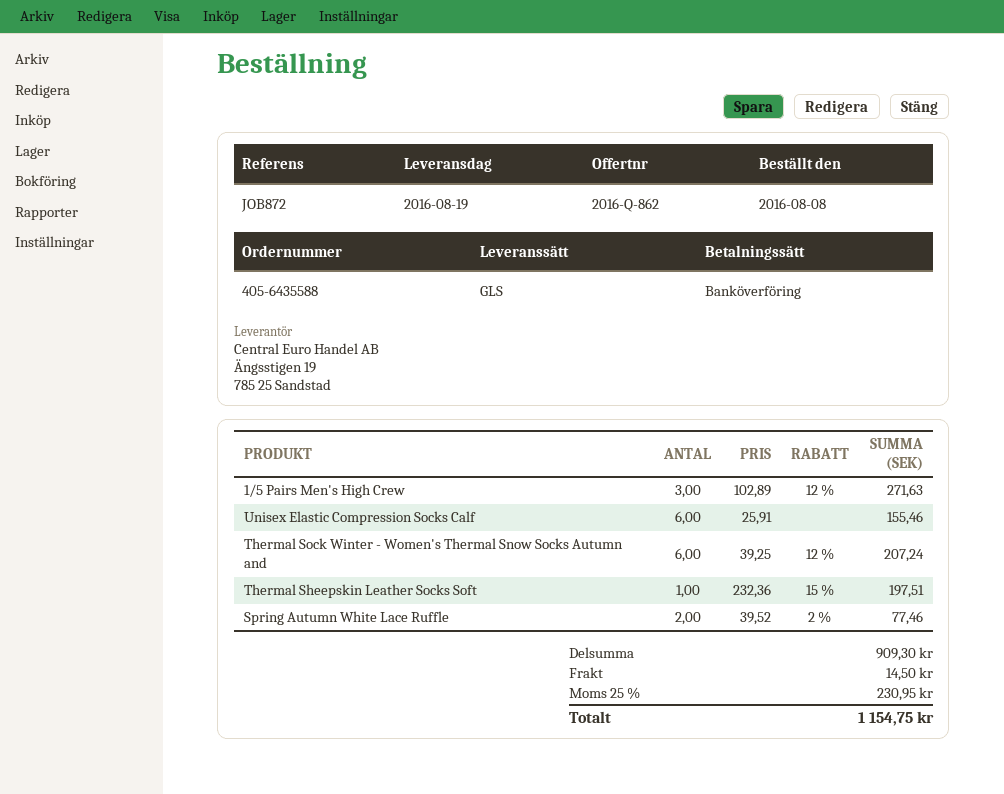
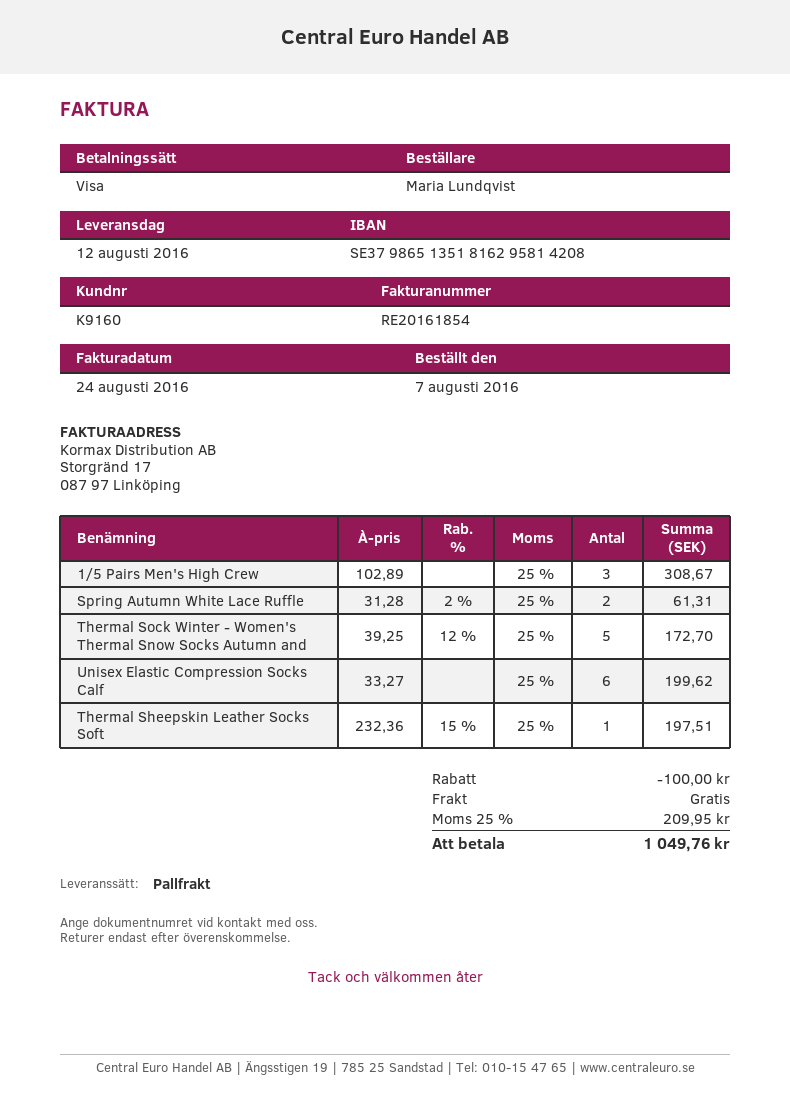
order date: 2016-08-08 -> 2016-08-07
delivery date: 2016-08-19 -> 2016-08-12
payment method: bank transfer -> Visa
shipping method: GLS -> pallet freight
1/5 Pairs Men's High Crew: 3 x 102.89 - 12% = 271.63 -> 3 x 102.89 = 308.67
Unisex Elastic Compression Socks Calf: 6 x 25.91 = 155.46 -> 6 x 33.27 = 199.62
Thermal Sock Winter - Women's Thermal Snow Socks Autumn and: 6 x 39.25 - 12% = 207.24 -> 5 x 39.25 - 12% = 172.70
Spring Autumn White Lace Ruffle: 2 x 39.52 - 2% = 77.46 -> 2 x 31.28 - 2% = 61.31
discount: none -> 100.00
shipping: 14.50 -> 0.00
tax: 25% = 230.95 -> 25% = 209.95
total: 1154.75 -> 1049.76

